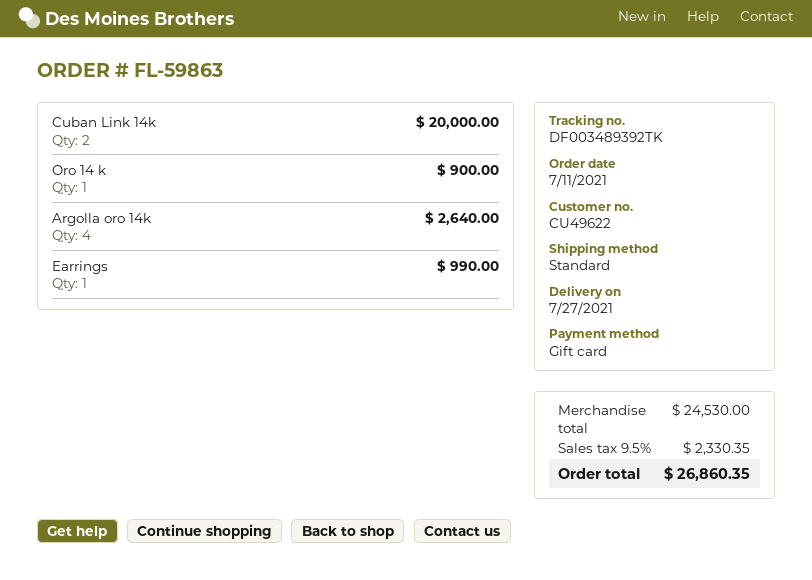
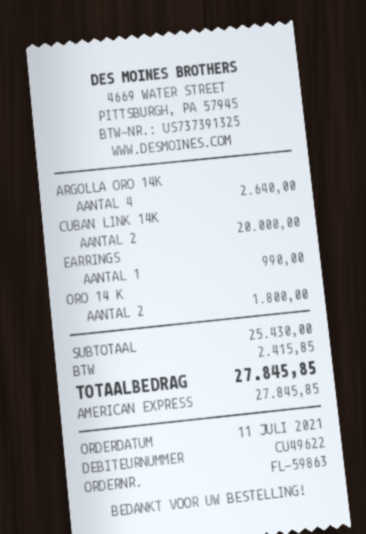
payment method: gift card -> American Express
Oro 14 k: 1 for 900.00 -> 2 for 1800.00
subtotal: 24530.00 -> 25430.00
tax: 2330.35 -> 2415.85
total: 26860.35 -> 27845.85

